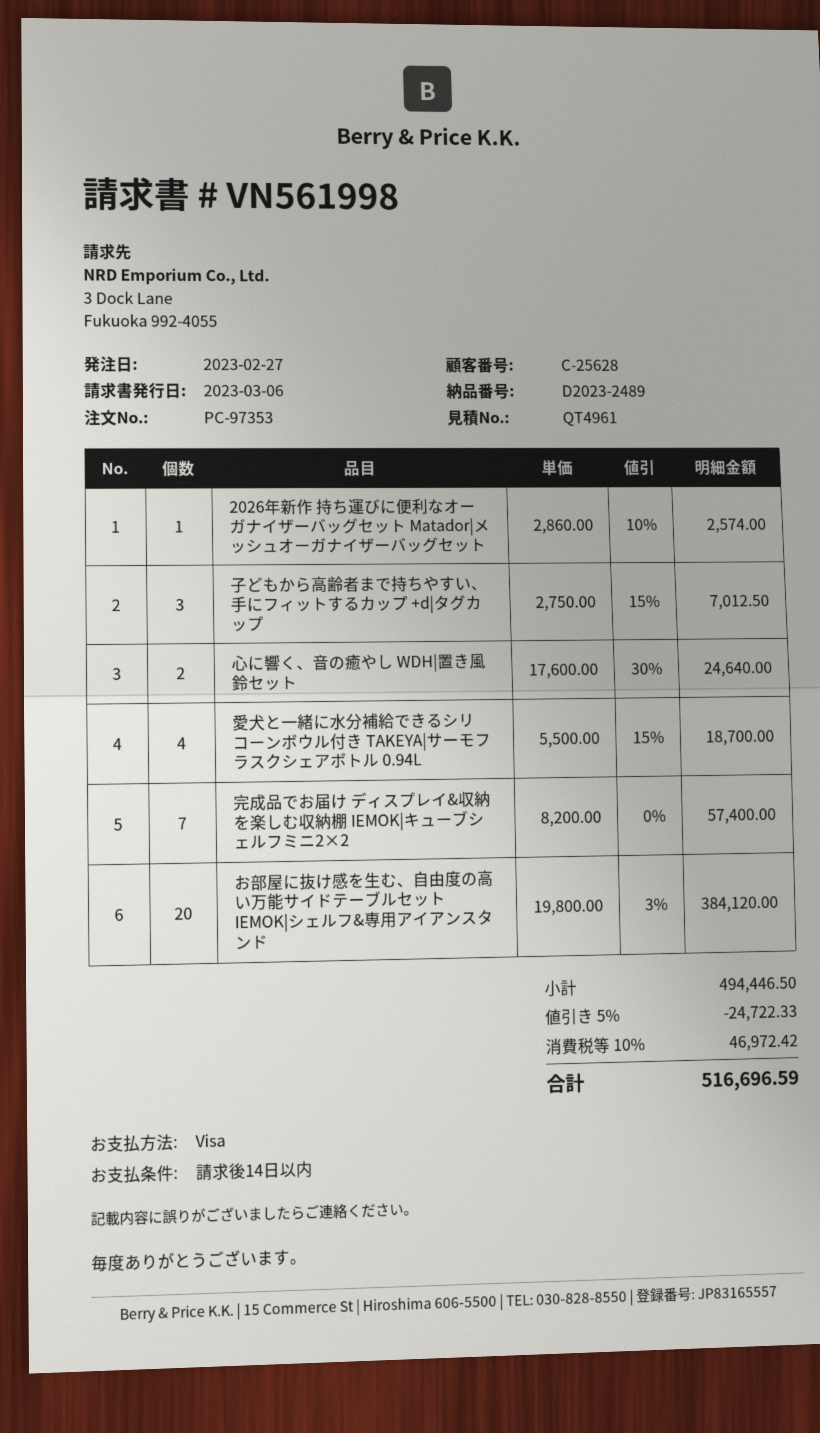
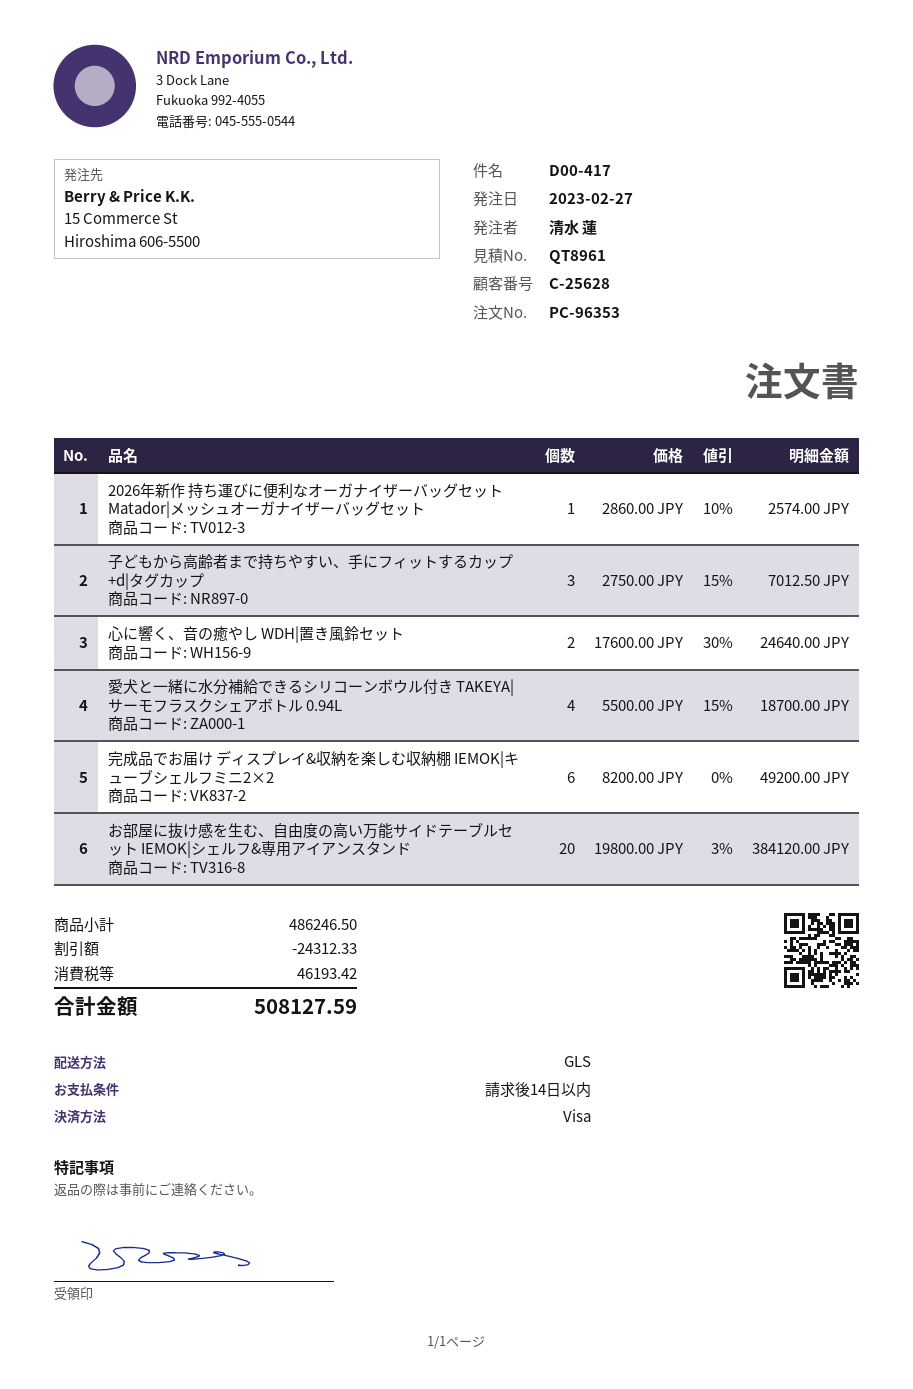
quote number: QT4961 -> QT8961
order number: PC-97353 -> PC-96353
完成品でお届け ディスプレイ&収納を楽しむ収納棚 IEMOK|キューブシェルフミニ2×2: 7 x 8200.00 = 57400.00 -> 6 x 8200.00 = 49200.00
subtotal: 494446.50 -> 486246.50
discount: 24722.33 -> 24312.33
tax: 46972.42 -> 46193.42
total: 516696.59 -> 508127.59

